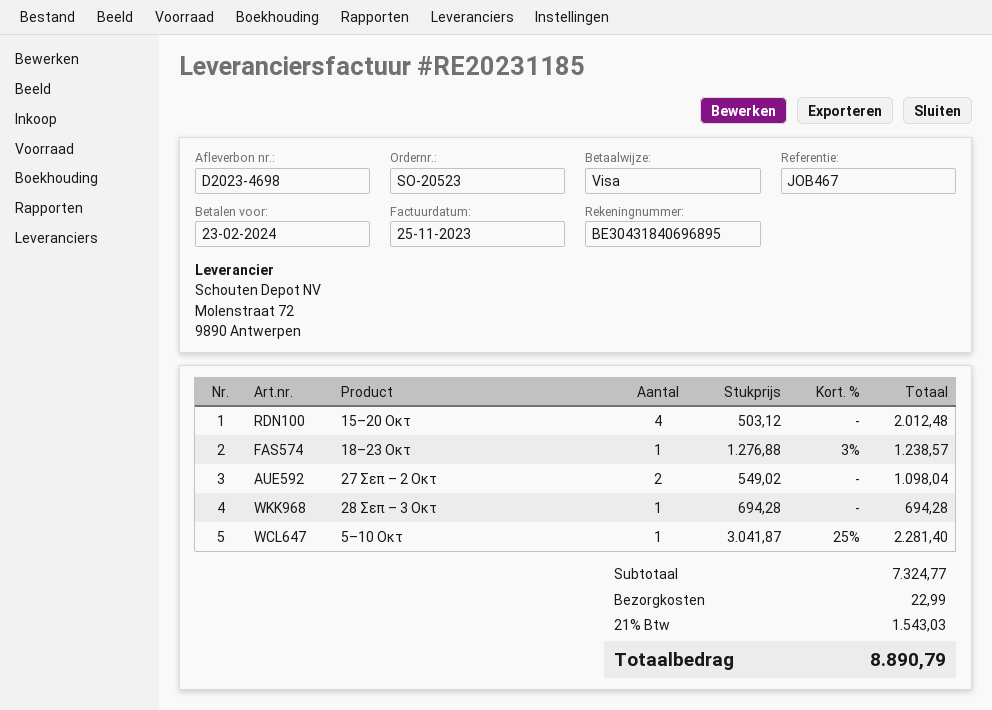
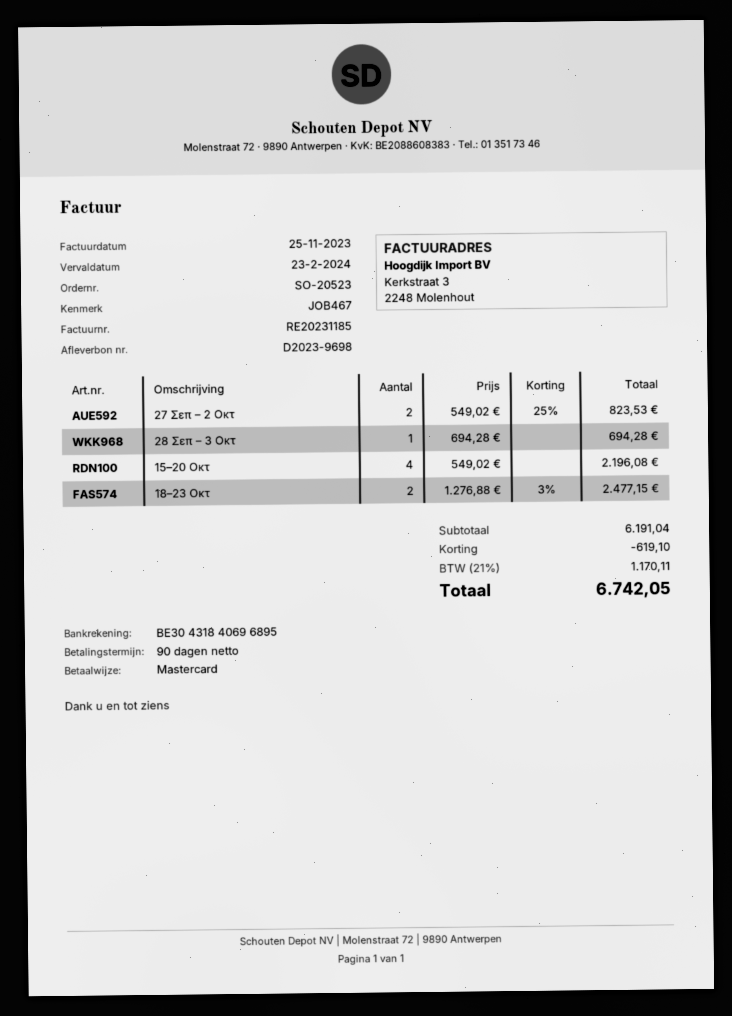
delivery note number: D2023-4698 -> D2023-9698
payment method: Visa -> Mastercard
15–20 Οκτ: 4 x 503.12 = 2012.48 -> 4 x 549.02 = 2196.08
18–23 Οκτ: 1 x 1276.88 - 3% = 1238.57 -> 2 x 1276.88 - 3% = 2477.15
27 Σεπ – 2 Οκτ: 2 x 549.02 = 1098.04 -> 2 x 549.02 - 25% = 823.53
5–10 Οκτ: 1 x 3041.87 - 25% = 2281.40 -> none
subtotal: 7324.77 -> 6191.04
discount: none -> 619.10
shipping: 22.99 -> none
tax: 21% = 1543.03 -> 21% = 1170.11
total: 8890.79 -> 6742.05

